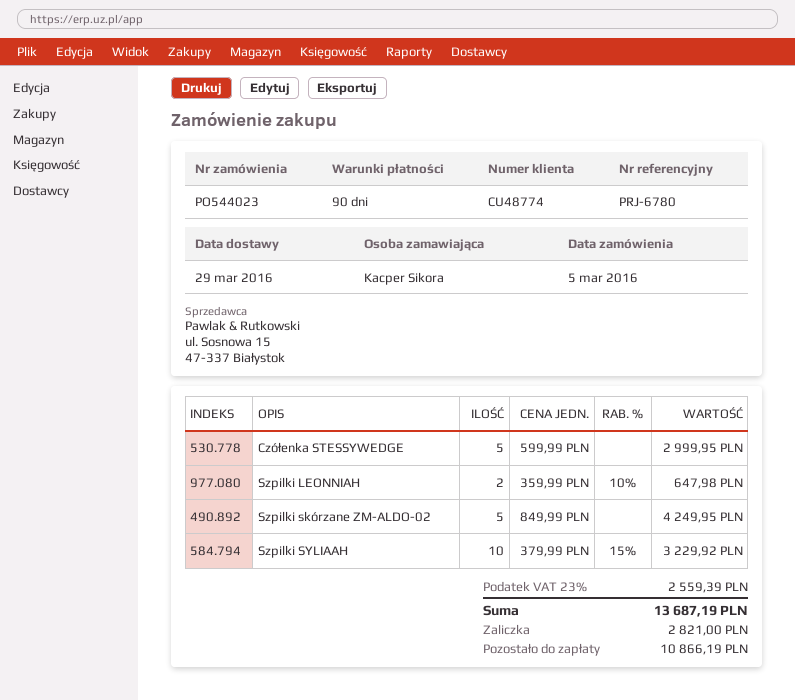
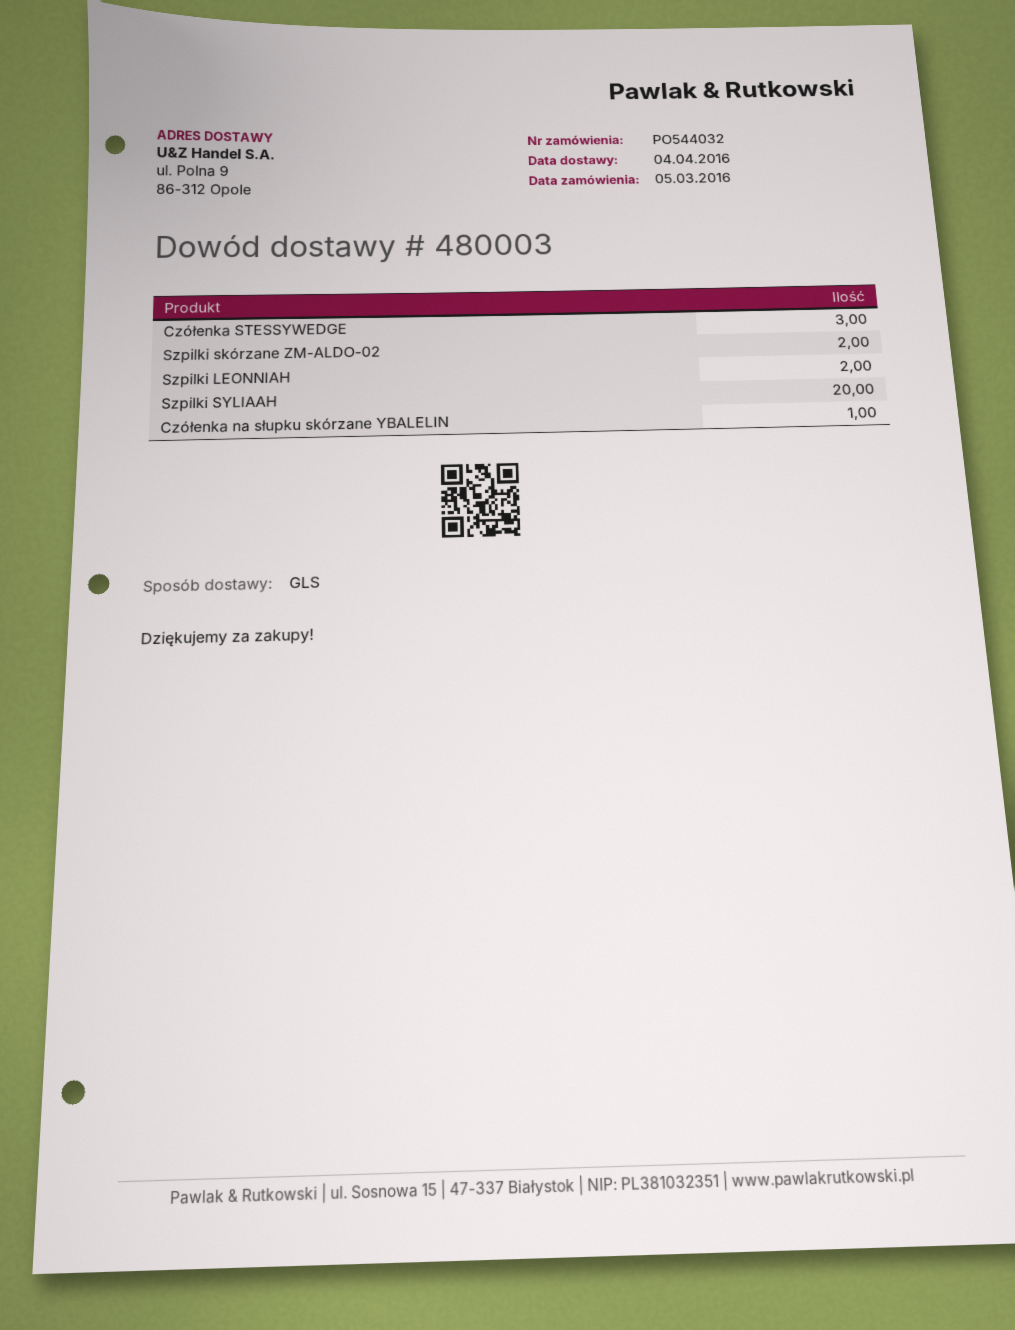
order number: PO544023 -> PO544032
delivery date: 2016-03-29 -> 2016-04-04
Czółenka STESSYWEDGE: 5 -> 3
Szpilki skórzane ZM-ALDO-02: 5 -> 2
Szpilki SYLIAAH: 10 -> 20
Czółenka na słupku skórzane YBALELIN: none -> 1

